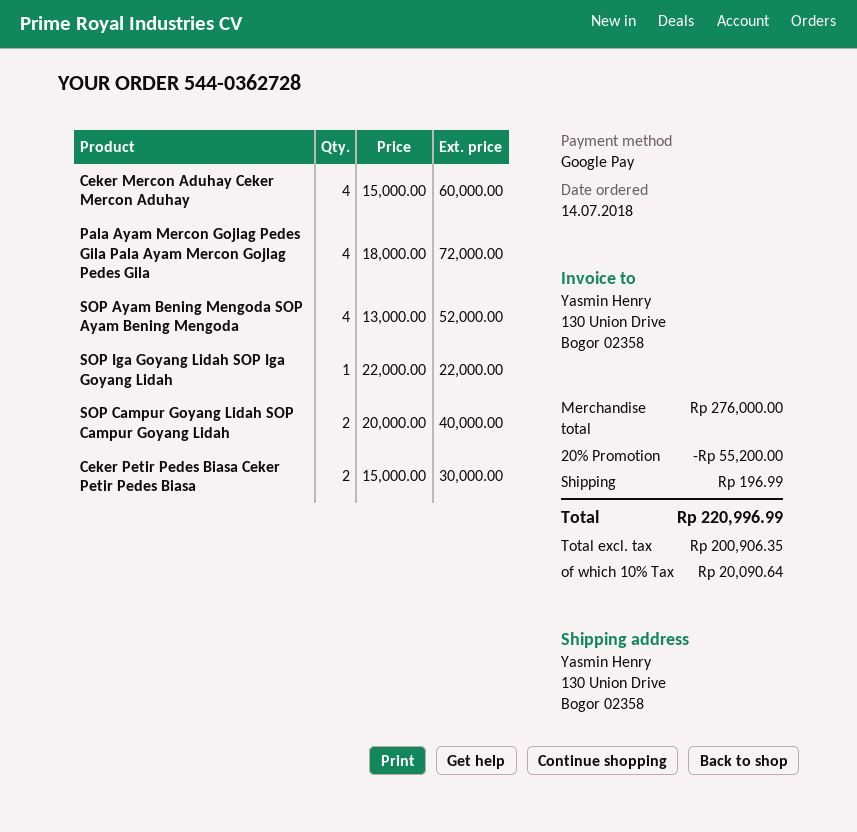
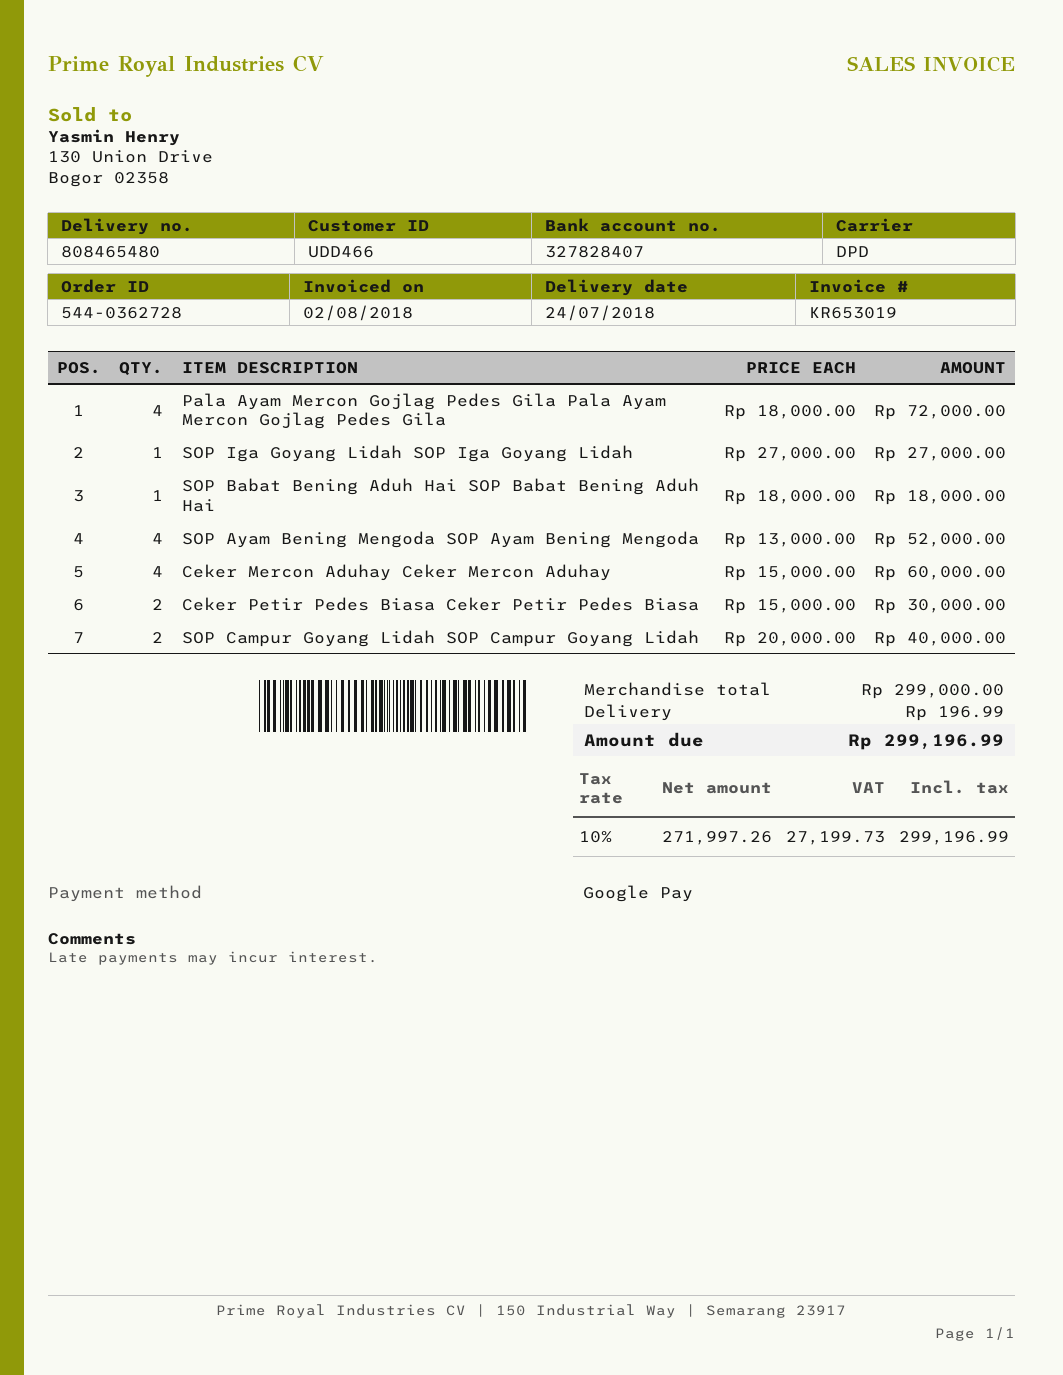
SOP Iga Goyang Lidah SOP Iga Goyang Lidah: 1 x 22000.00 = 22000.00 -> 1 x 27000.00 = 27000.00
SOP Babat Bening Aduh Hai SOP Babat Bening Aduh Hai: none -> 1 x 18000.00 = 18000.00
subtotal: 276000.00 -> 299000.00
discount: 20% = 55200.00 -> none
net: 200906.35 -> 271997.26
tax: 10% = 20090.64 -> 10% = 27199.73
total: 220996.99 -> 299196.99

